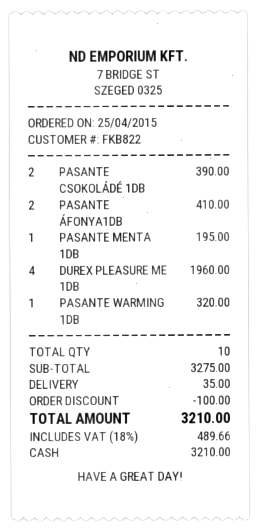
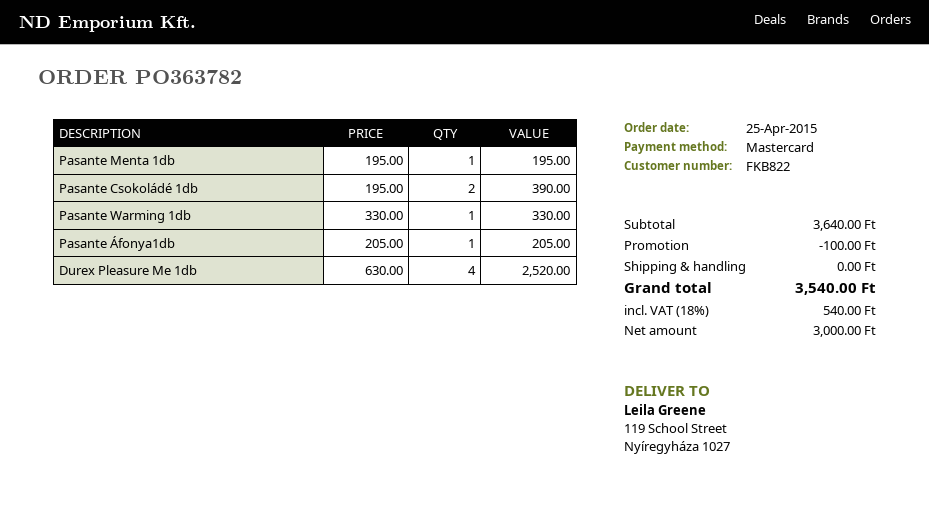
payment method: cash -> Mastercard
PASANTE ÁFONYA1DB: 2 for 410.00 -> 1 for 205.00
DUREX PLEASURE ME 1DB: 4 for 1960.00 -> 4 for 2520.00
PASANTE WARMING 1DB: 1 for 320.00 -> 1 for 330.00
subtotal: 3275.00 -> 3640.00
shipping: 35.00 -> 0.00
tax: 18% = 489.66 -> 18% = 540.00
total: 3210.00 -> 3540.00

